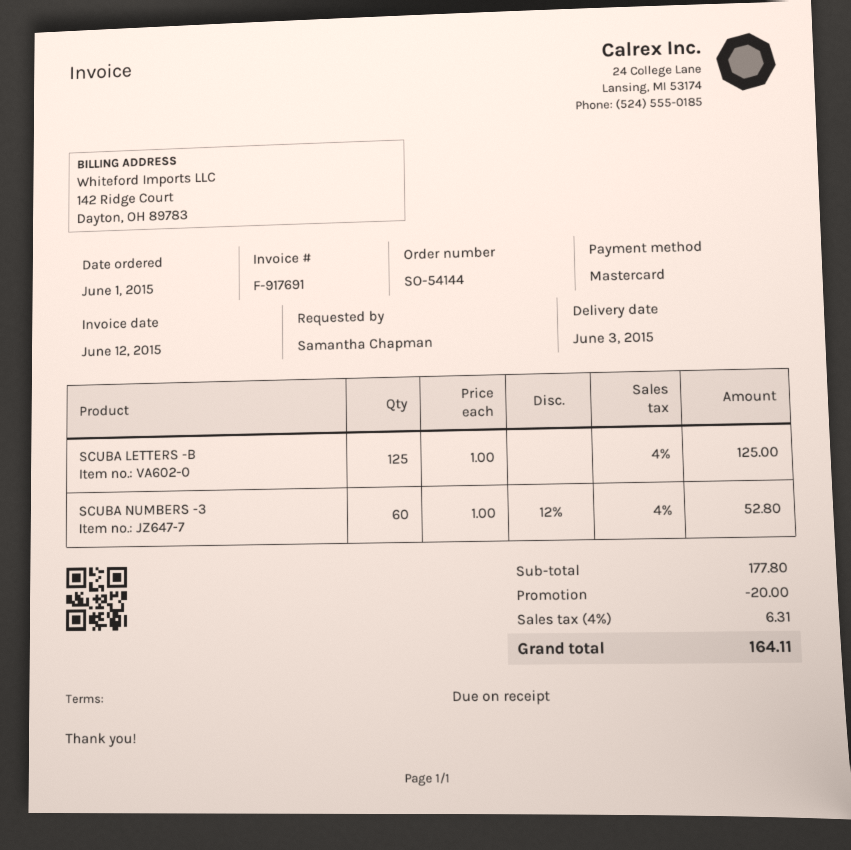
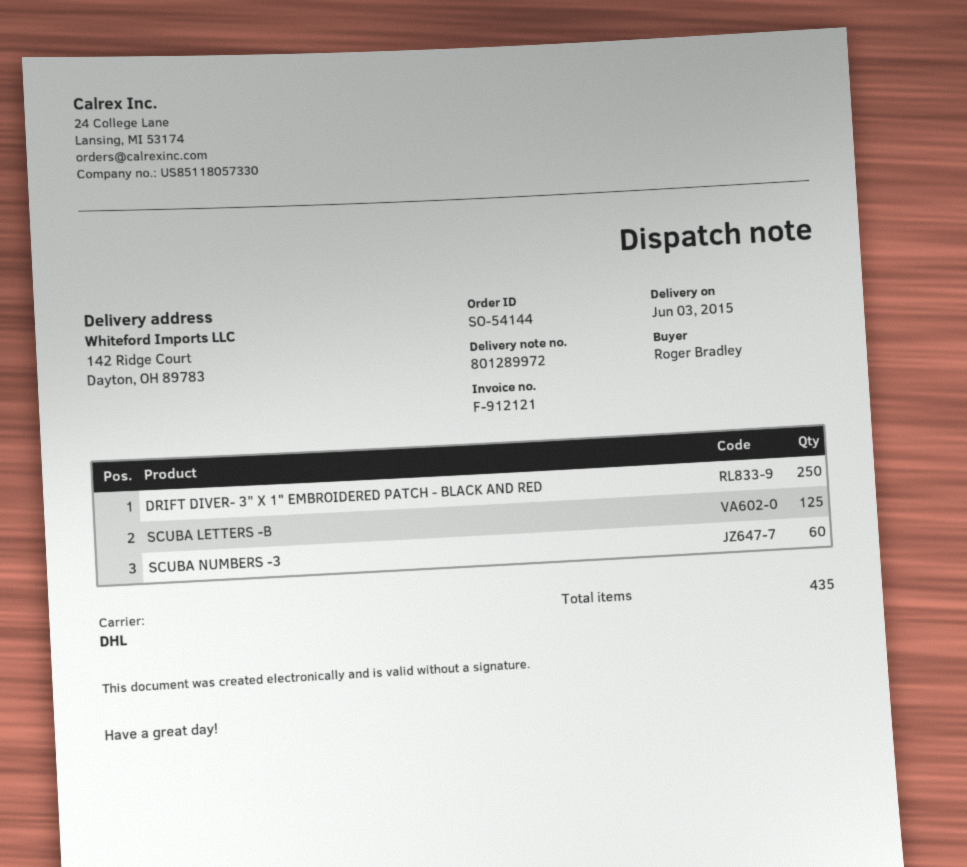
invoice number: F-917691 -> F-912121
ordered by: Samantha Chapman -> Roger Bradley
DRIFT DIVER- 3" X 1" EMBROIDERED PATCH - BLACK AND RED: none -> 250

